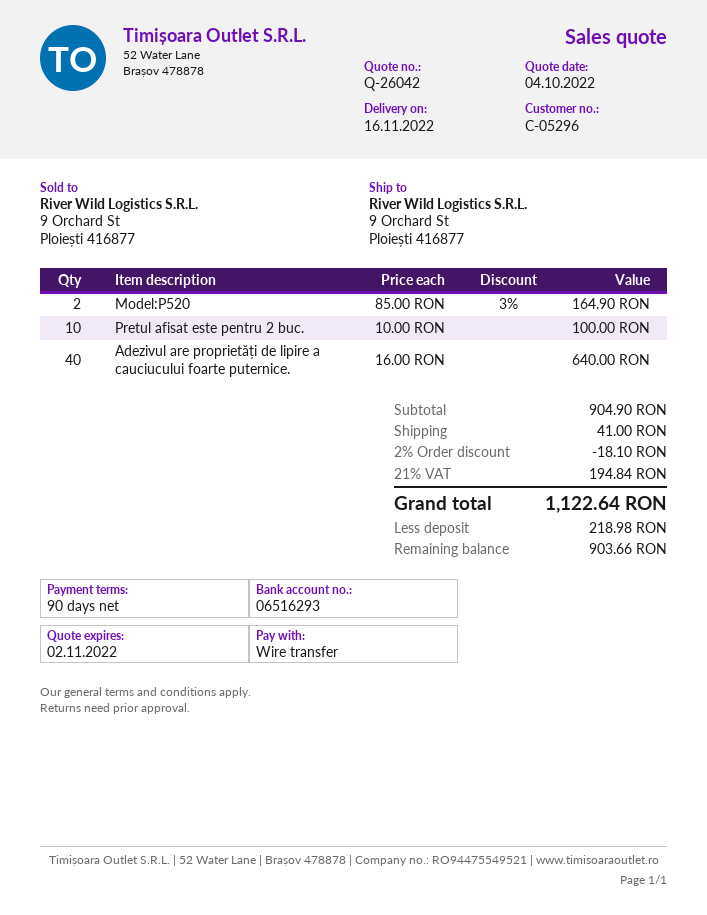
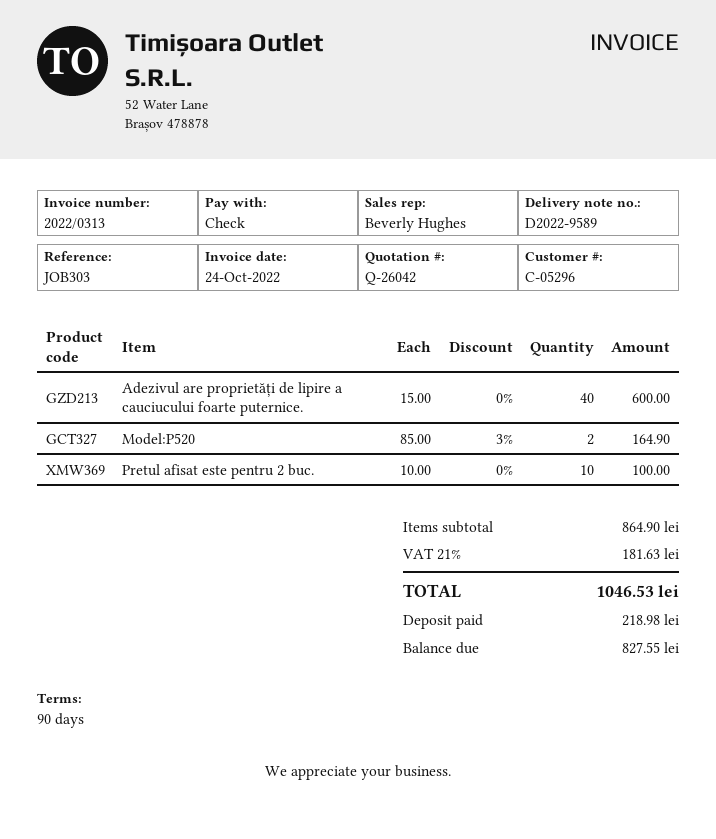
payment method: bank transfer -> cheque
Adezivul are proprietăți de lipire a cauciucului foarte puternice.: 40 x 16.00 = 640.00 -> 40 x 15.00 = 600.00
subtotal: 904.90 -> 864.90
discount: 2% = 18.10 -> none
shipping: 41.00 -> none
tax: 21% = 194.84 -> 21% = 181.63
total: 1122.64 -> 1046.53
balance: 903.66 -> 827.55

